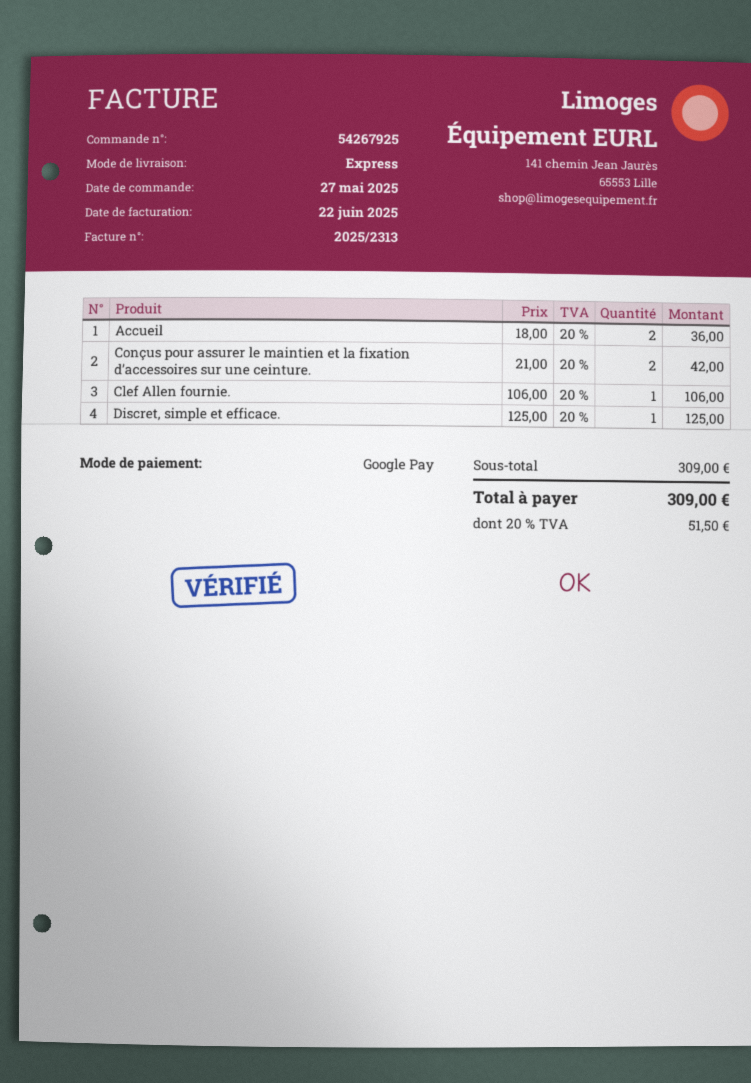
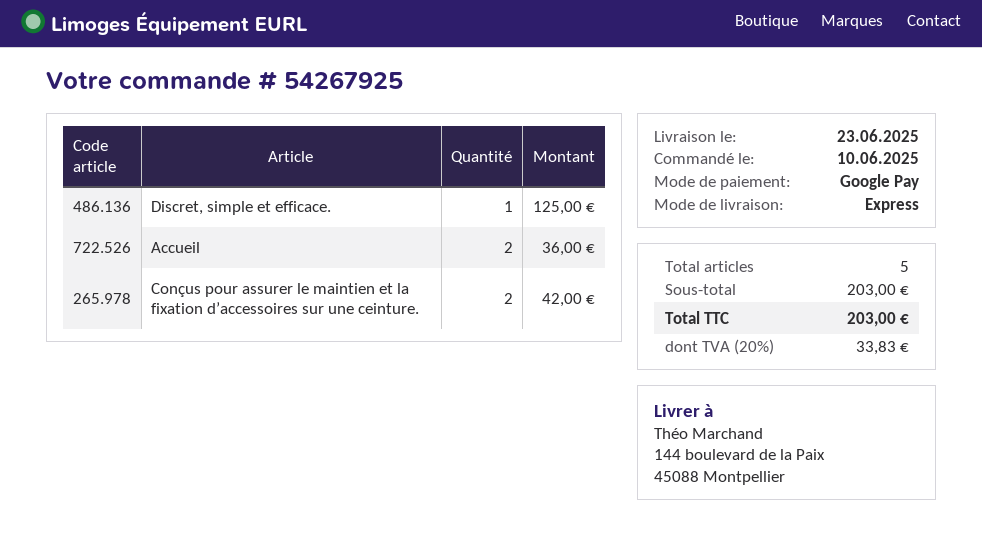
order date: 2025-05-27 -> 2025-06-10
Clef Allen fournie.: 1 for 106.00 -> none
subtotal: 309.00 -> 203.00
tax: 20% = 51.50 -> 20% = 33.83
total: 309.00 -> 203.00

